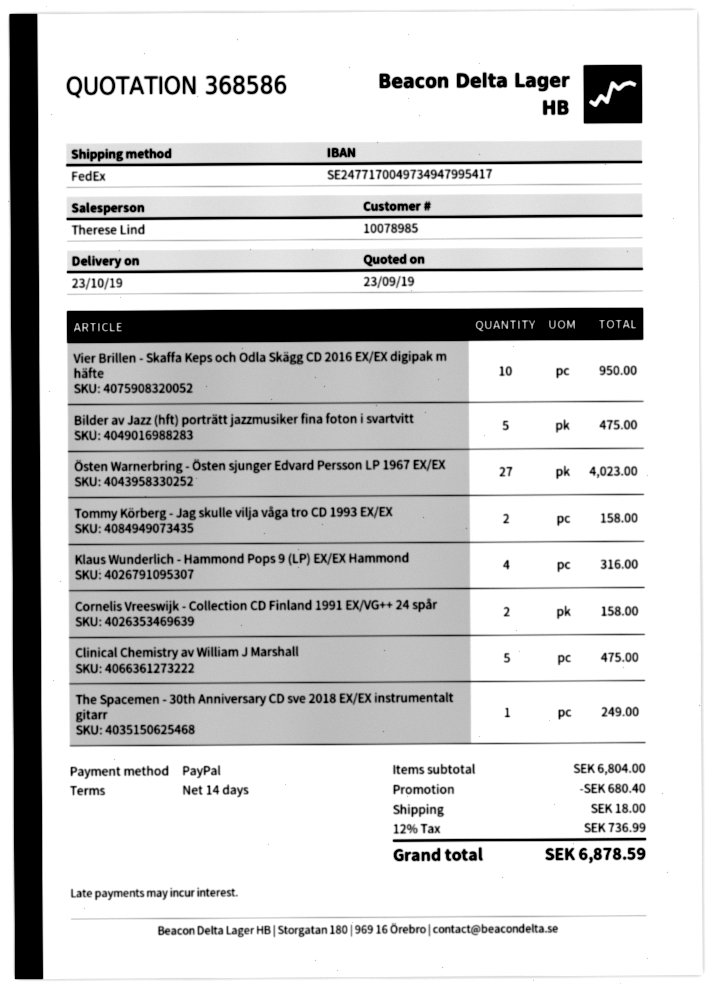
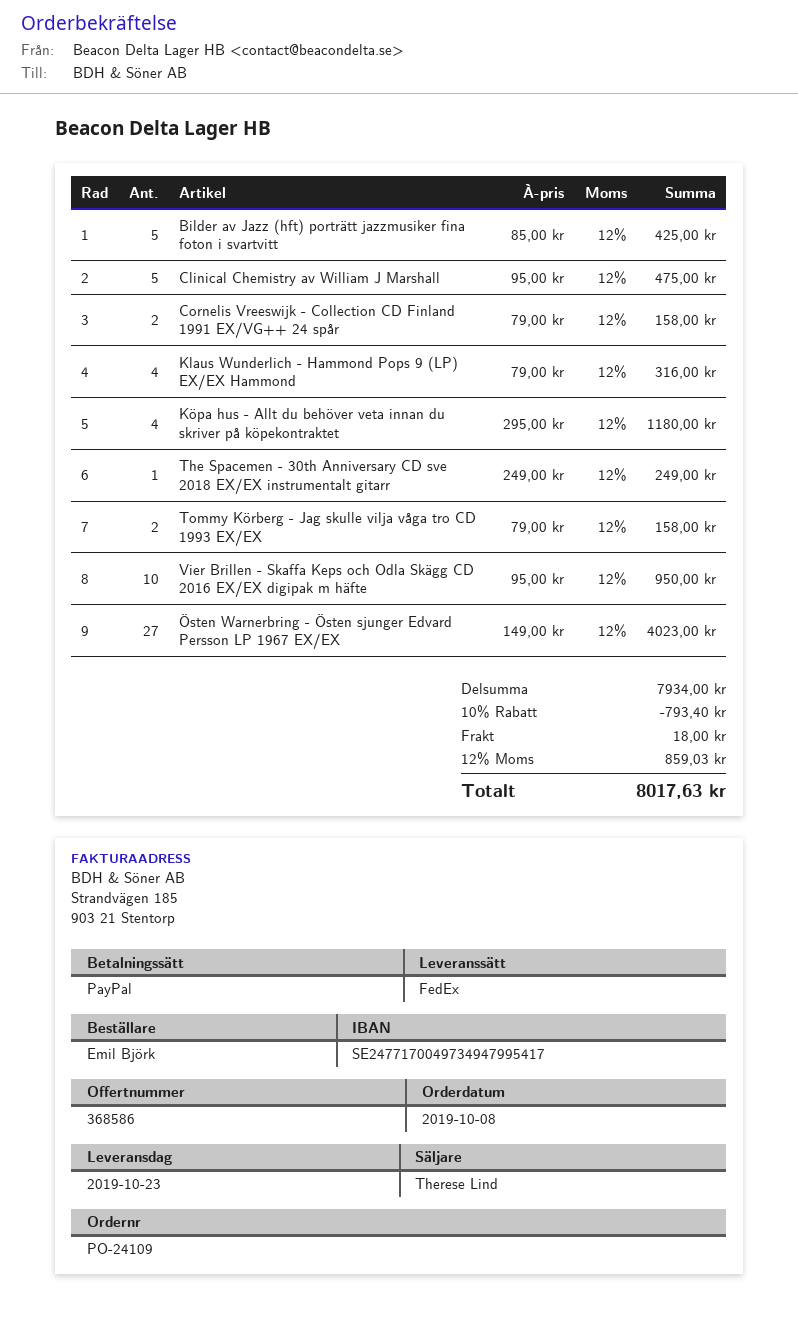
Bilder av Jazz (hft) porträtt jazzmusiker fina foton i svartvitt: 5 for 475.00 -> 5 for 425.00
Köpa hus - Allt du behöver veta innan du skriver på köpekontraktet: none -> 4 for 1180.00
subtotal: 6804.00 -> 7934.00
discount: 680.40 -> 793.40
tax: 12% = 736.99 -> 12% = 859.03
total: 6878.59 -> 8017.63

